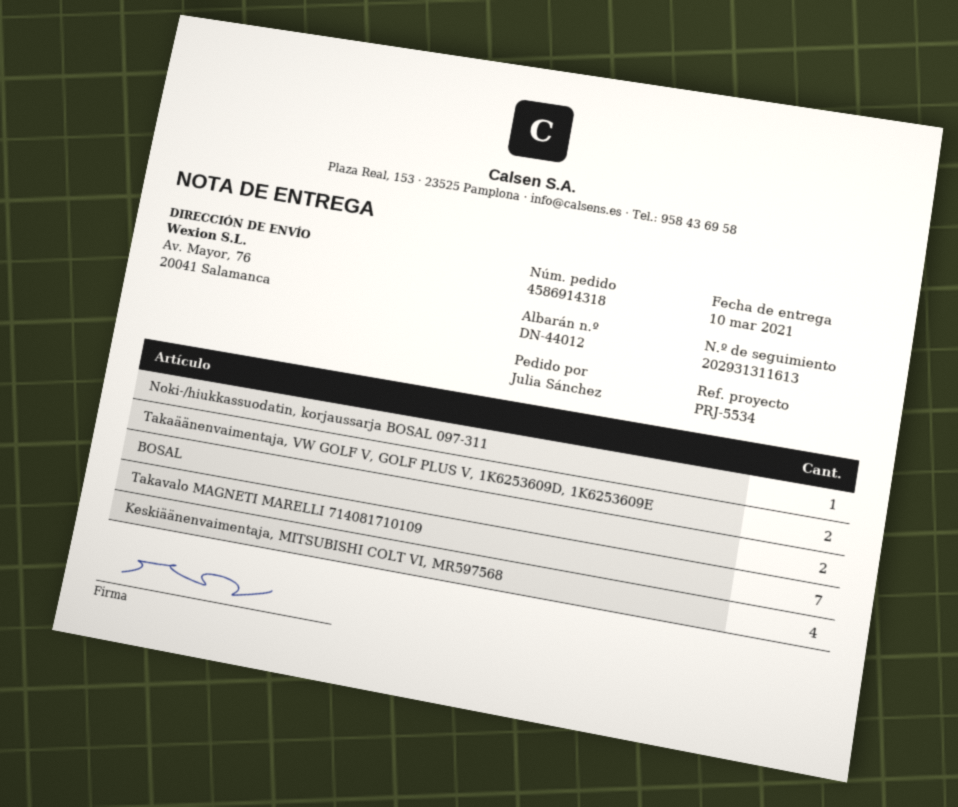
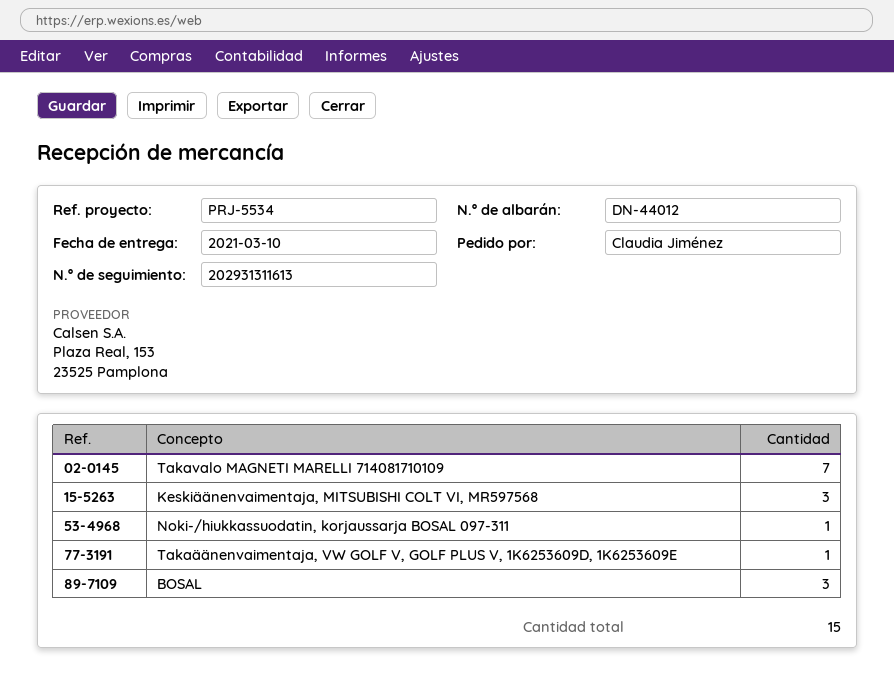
ordered by: Julia Sánchez -> Claudia Jiménez
Takaäänenvaimentaja, VW GOLF V, GOLF PLUS V, 1K6253609D, 1K6253609E: 2 -> 1
BOSAL: 2 -> 3
Keskiäänenvaimentaja, MITSUBISHI COLT VI, MR597568: 4 -> 3

